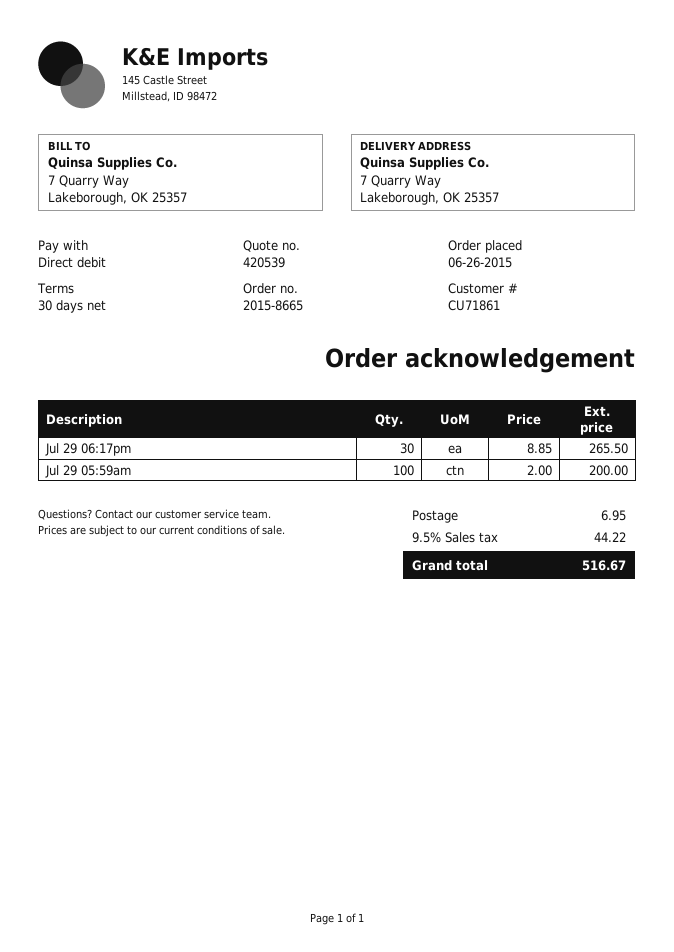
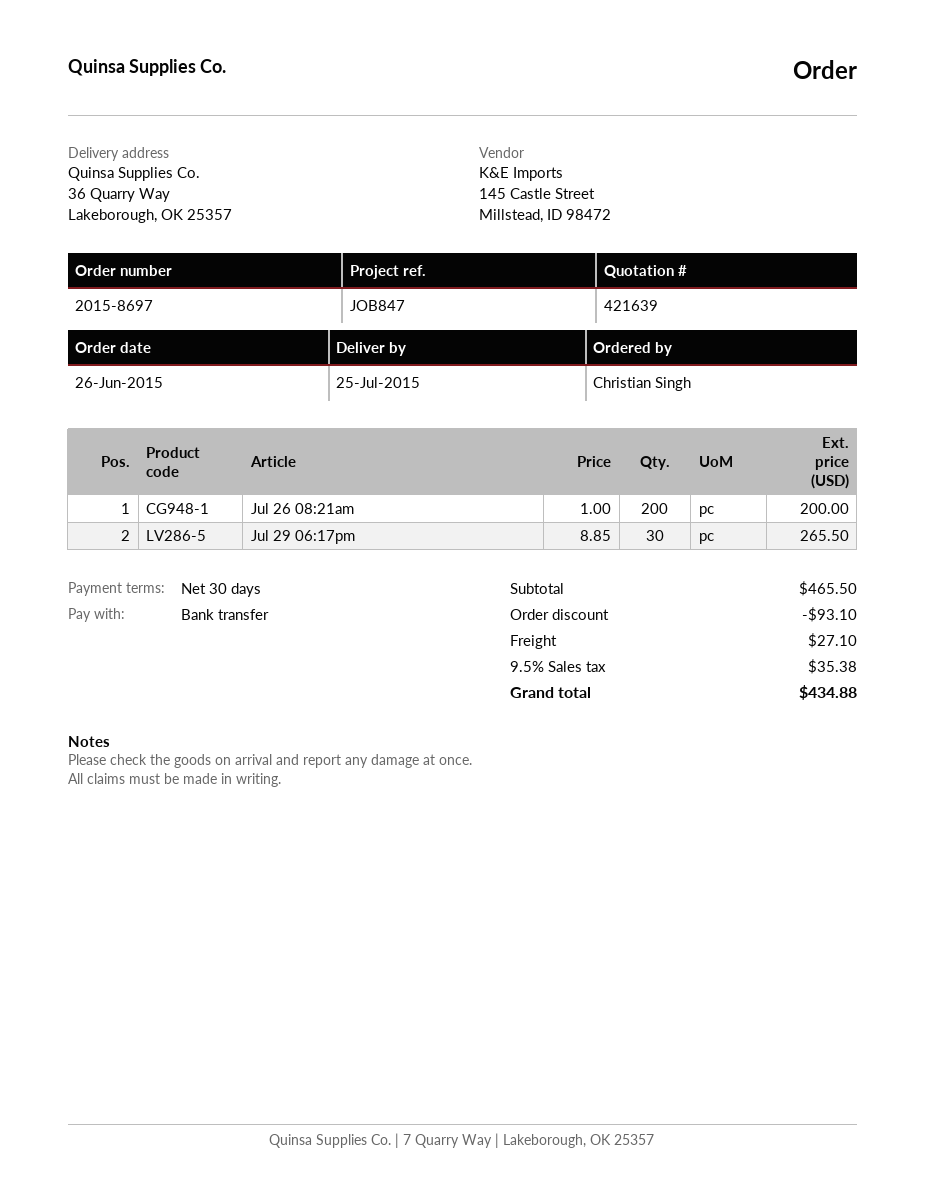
quote number: 420539 -> 421639
order number: 2015-8665 -> 2015-8697
payment method: direct debit -> bank transfer
ship to: 7 Quarry Way, Lakeborough, OK 25357 -> 36 Quarry Way, Lakeborough, OK 25357
Jul 29 05:59am: 100 x 2.00 = 200.00 -> none
Jul 26 08:21am: none -> 200 x 1.00 = 200.00
discount: none -> 93.10
shipping: 6.95 -> 27.10
tax: 9.5% = 44.22 -> 9.5% = 35.38
total: 516.67 -> 434.88

